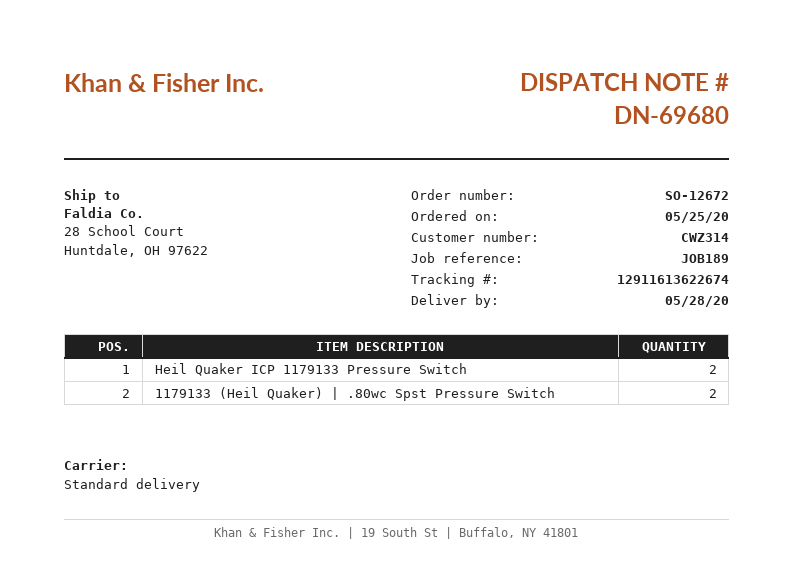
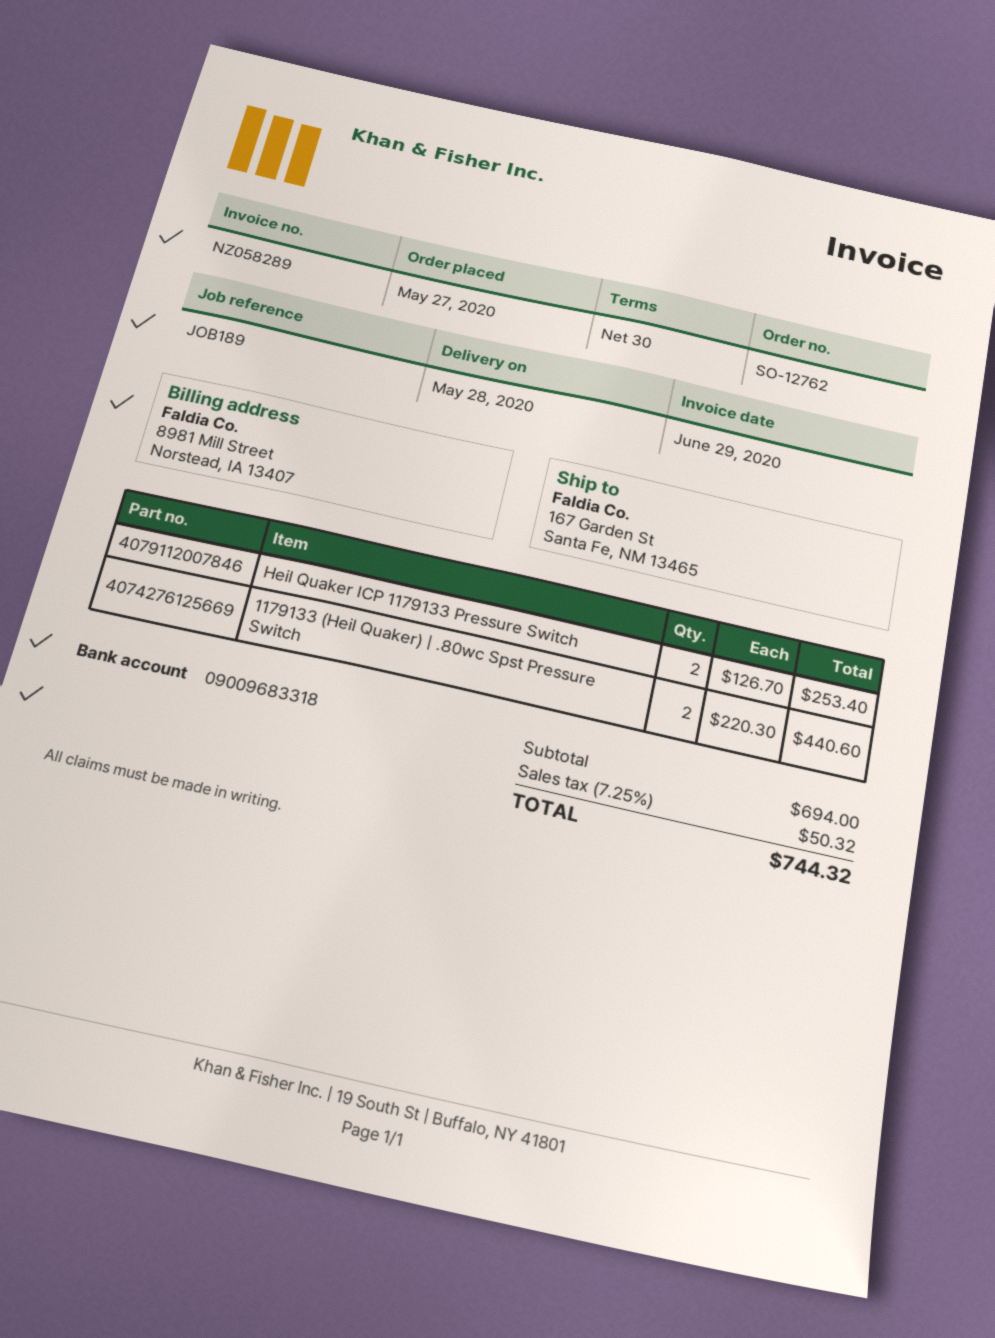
order number: SO-12672 -> SO-12762
order date: 2020-05-25 -> 2020-05-27
ship to: 28 School Court, Huntdale, OH 97622 -> 167 Garden St, Santa Fe, NM 13465

